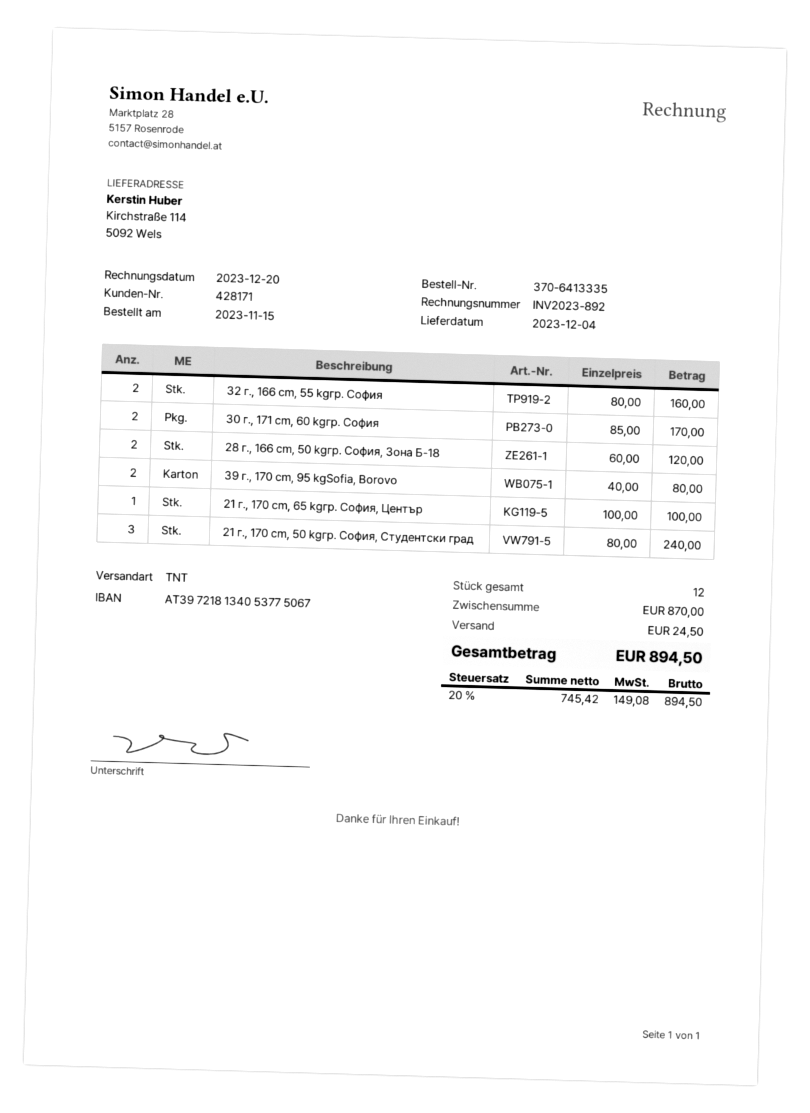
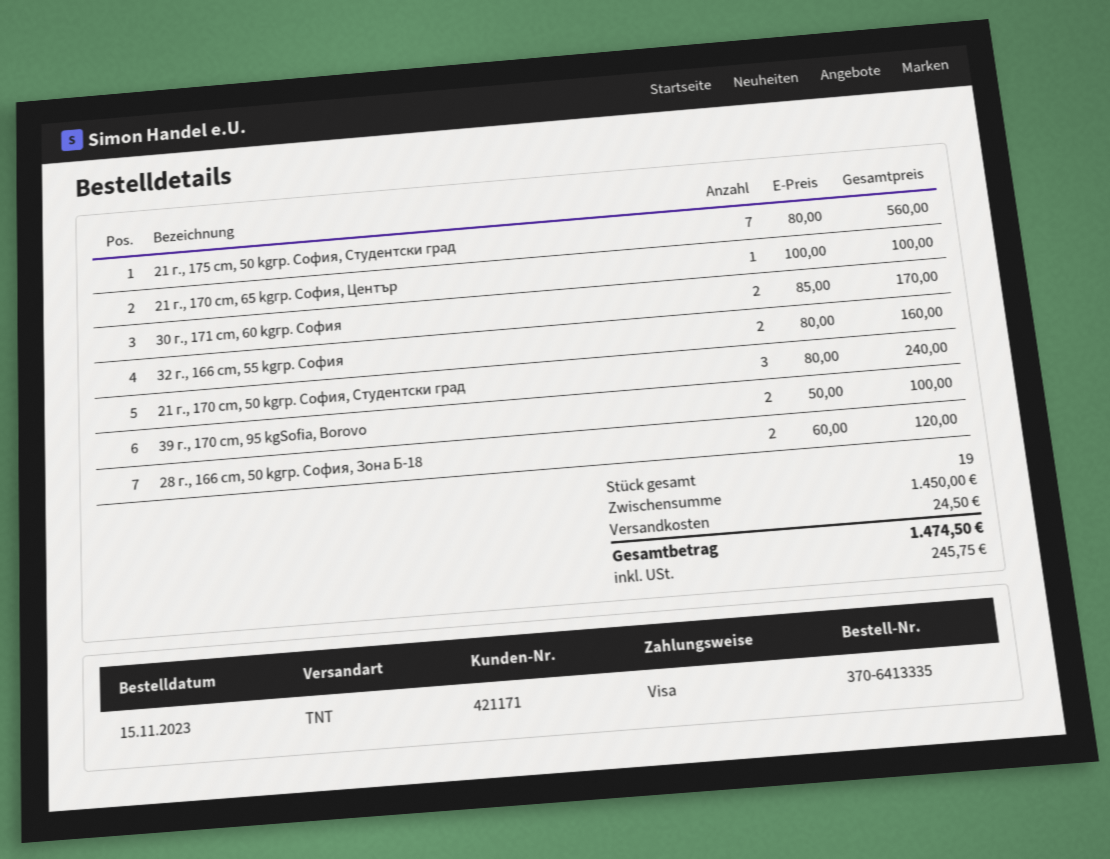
customer number: 428171 -> 421171
39 г., 170 cm, 95 kgSofia, Borovo: 2 x 40.00 = 80.00 -> 2 x 50.00 = 100.00
21 г., 175 cm, 50 kgгр. София, Студентски град: none -> 7 x 80.00 = 560.00
total quantity: 12 -> 19
subtotal: 870.00 -> 1450.00
tax: 149.08 -> 245.75
total: 894.50 -> 1474.50

